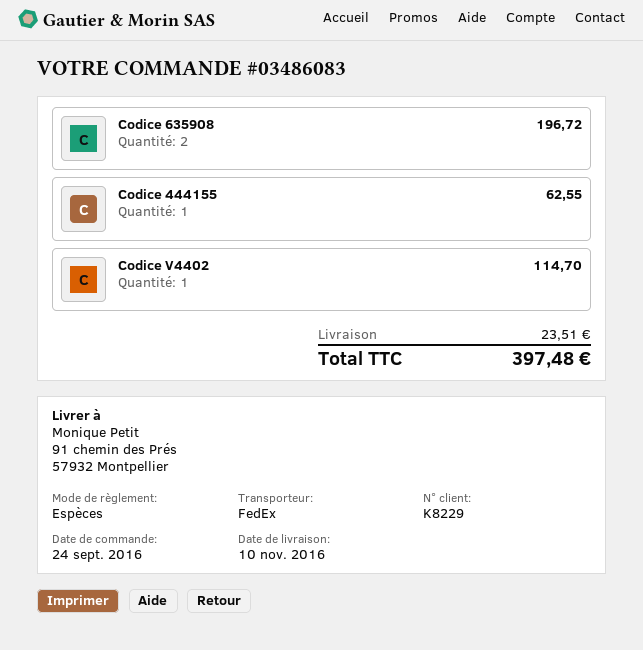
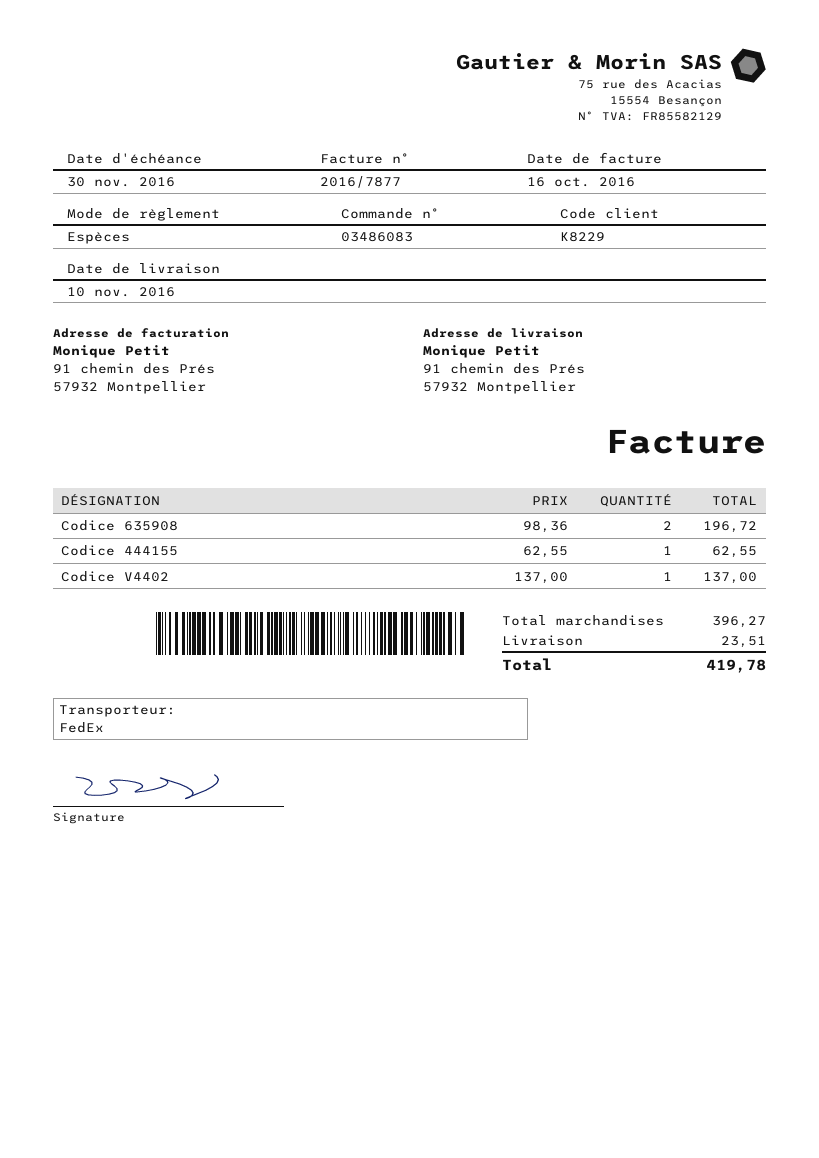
Codice V4402: 1 for 114.70 -> 1 for 137.00
total: 397.48 -> 419.78

